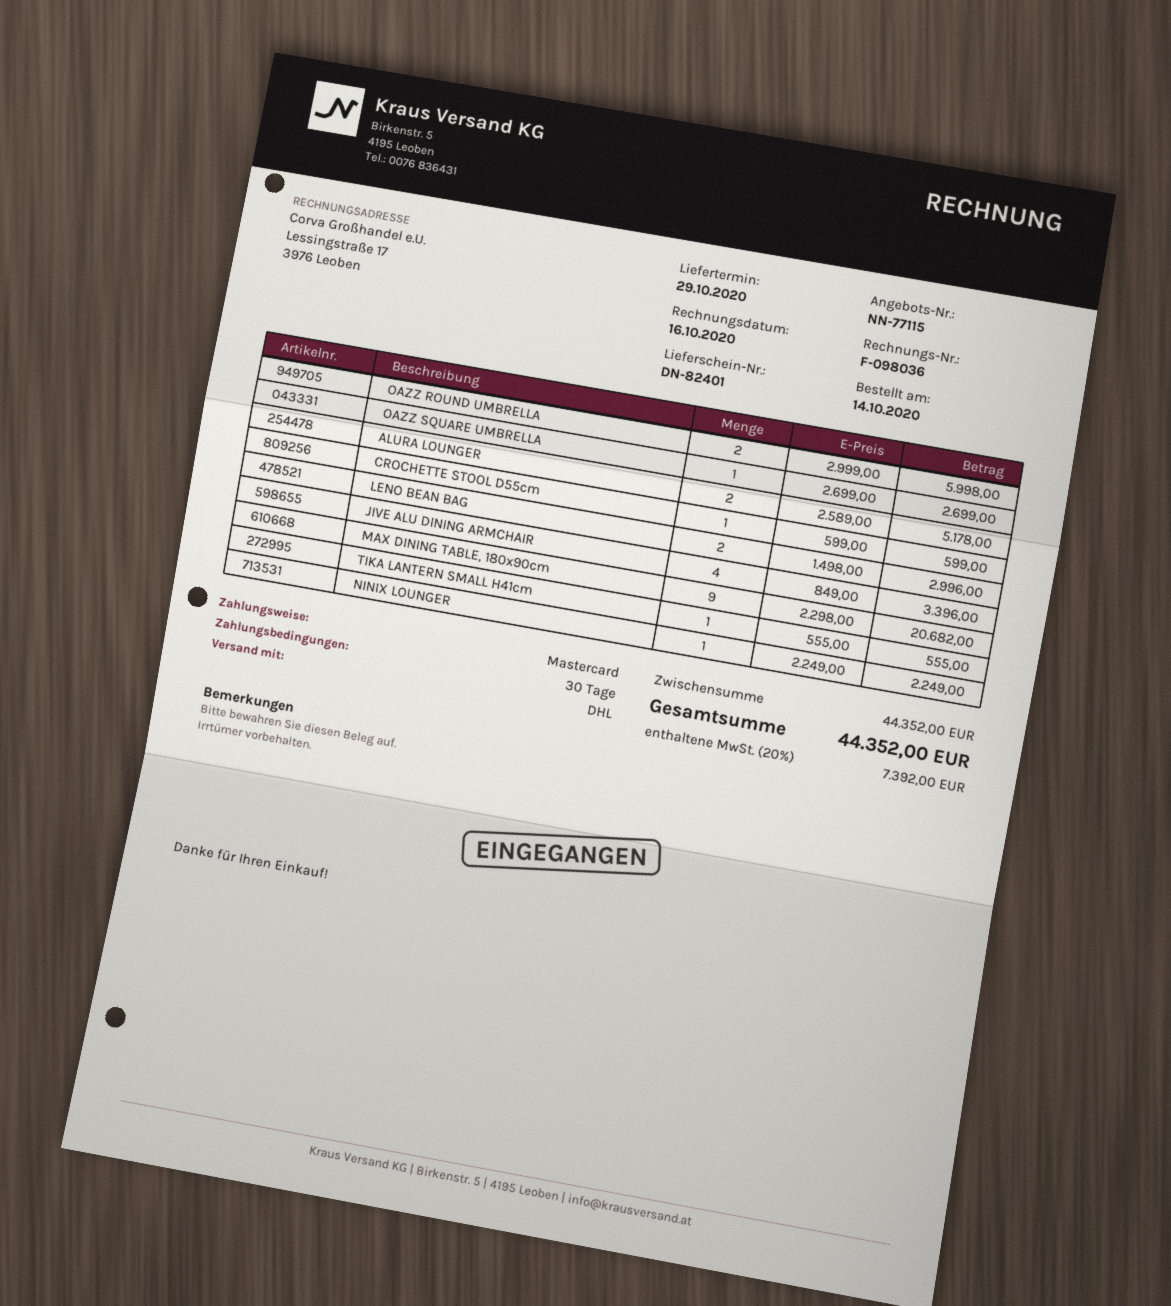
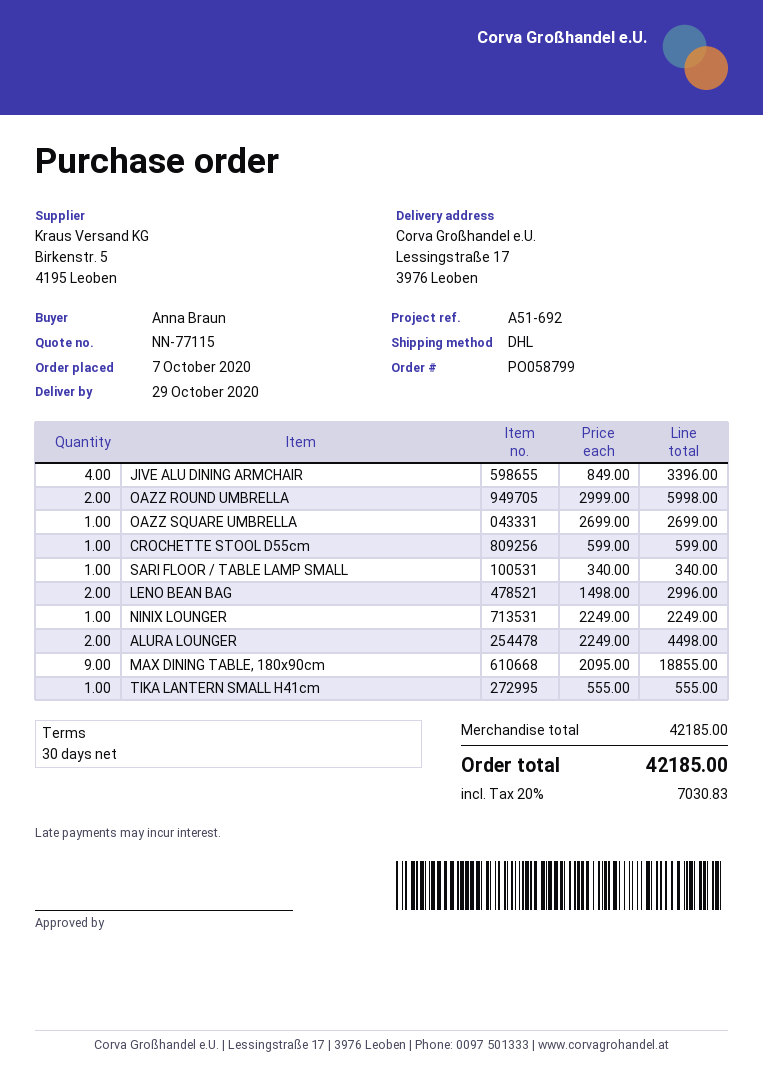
order date: 2020-10-14 -> 2020-10-07
ALURA LOUNGER: 2 x 2589.00 = 5178.00 -> 2 x 2249.00 = 4498.00
MAX DINING TABLE, 180x90cm: 9 x 2298.00 = 20682.00 -> 9 x 2095.00 = 18855.00
SARI FLOOR / TABLE LAMP SMALL: none -> 1 x 340.00 = 340.00
subtotal: 44352.00 -> 42185.00
tax: 20% = 7392.00 -> 20% = 7030.83
total: 44352.00 -> 42185.00

